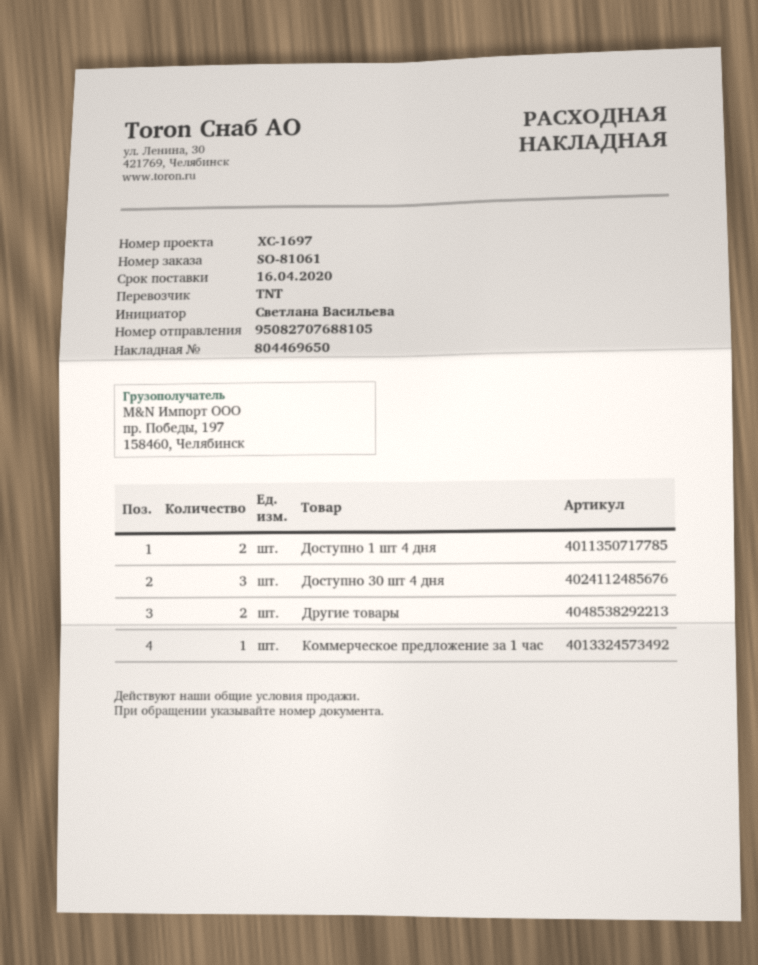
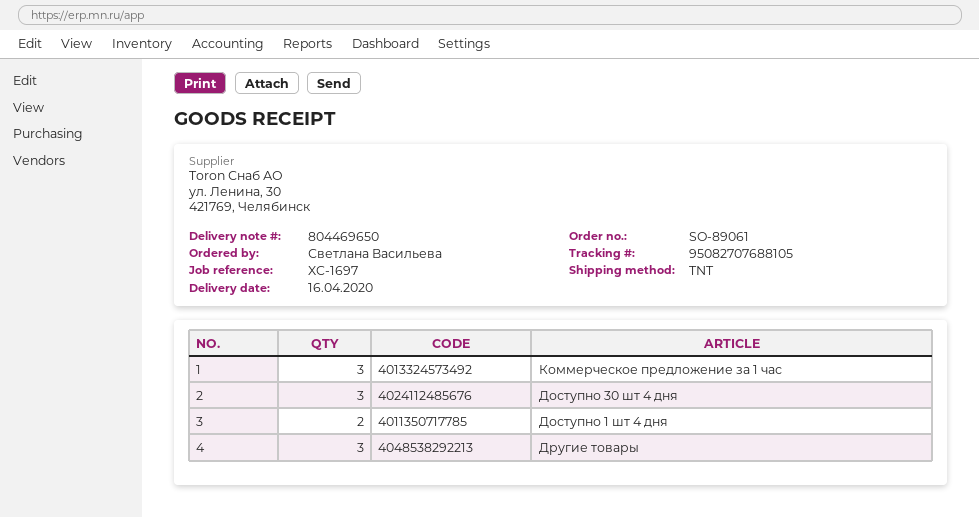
order number: SO-81061 -> SO-89061
Другие товары: 2 -> 3
Коммерческое предложение за 1 час: 1 -> 3

